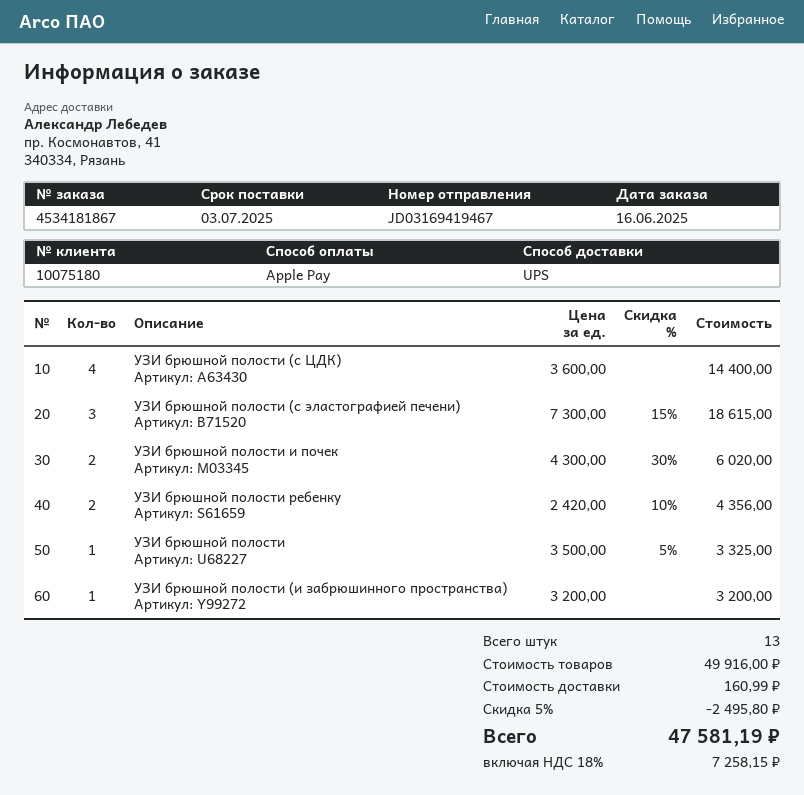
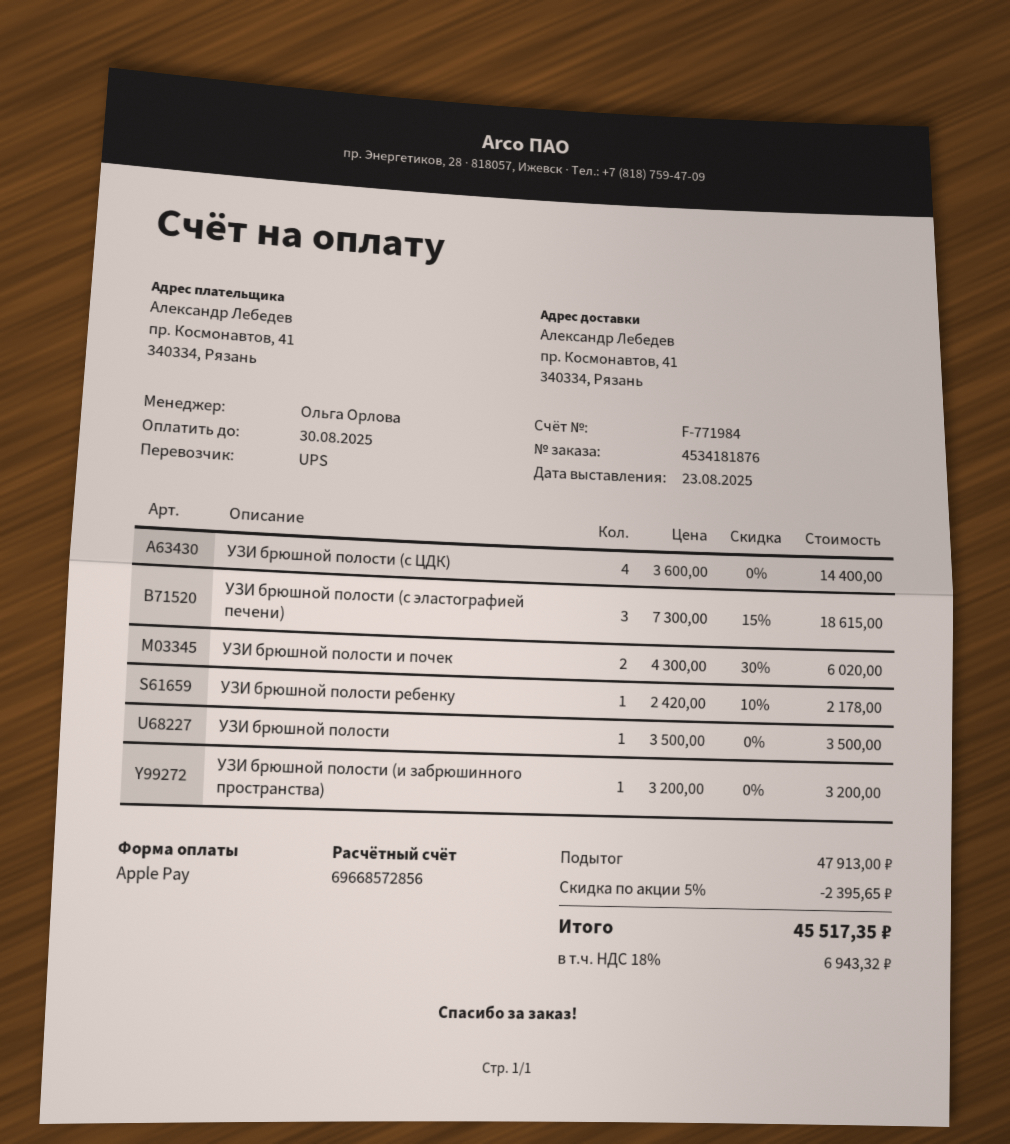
order number: 4534181867 -> 4534181876
УЗИ брюшной полости ребенку: 2 x 2420.00 - 10% = 4356.00 -> 1 x 2420.00 - 10% = 2178.00
УЗИ брюшной полости: 1 x 3500.00 - 5% = 3325.00 -> 1 x 3500.00 = 3500.00
subtotal: 49916.00 -> 47913.00
discount: 5% = 2495.80 -> 5% = 2395.65
shipping: 160.99 -> none
tax: 18% = 7258.15 -> 18% = 6943.32
total: 47581.19 -> 45517.35

